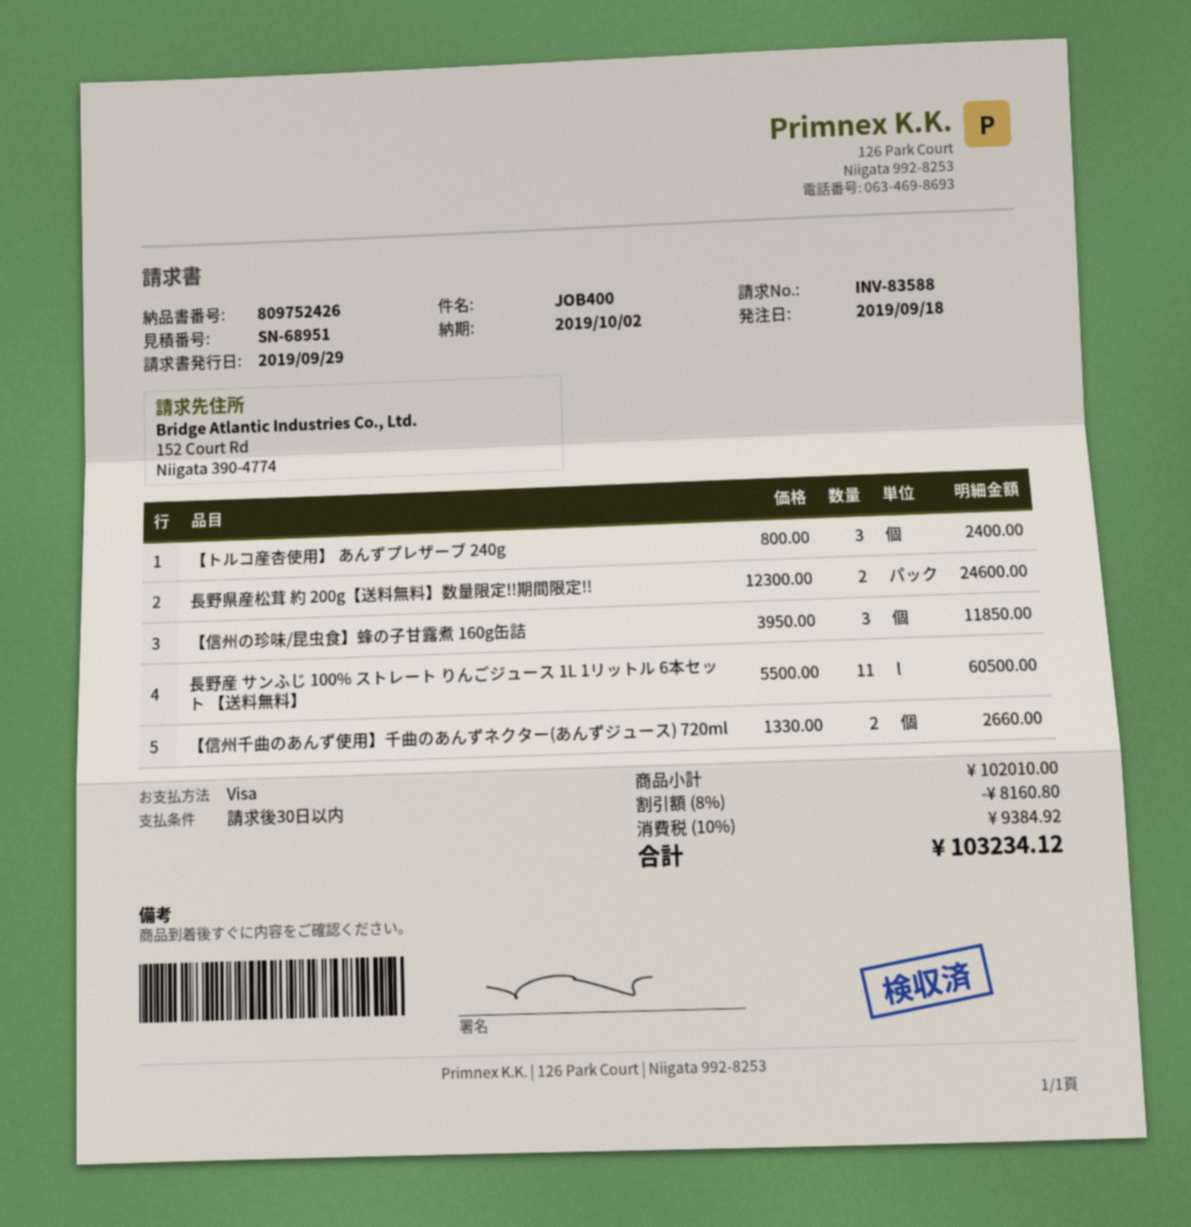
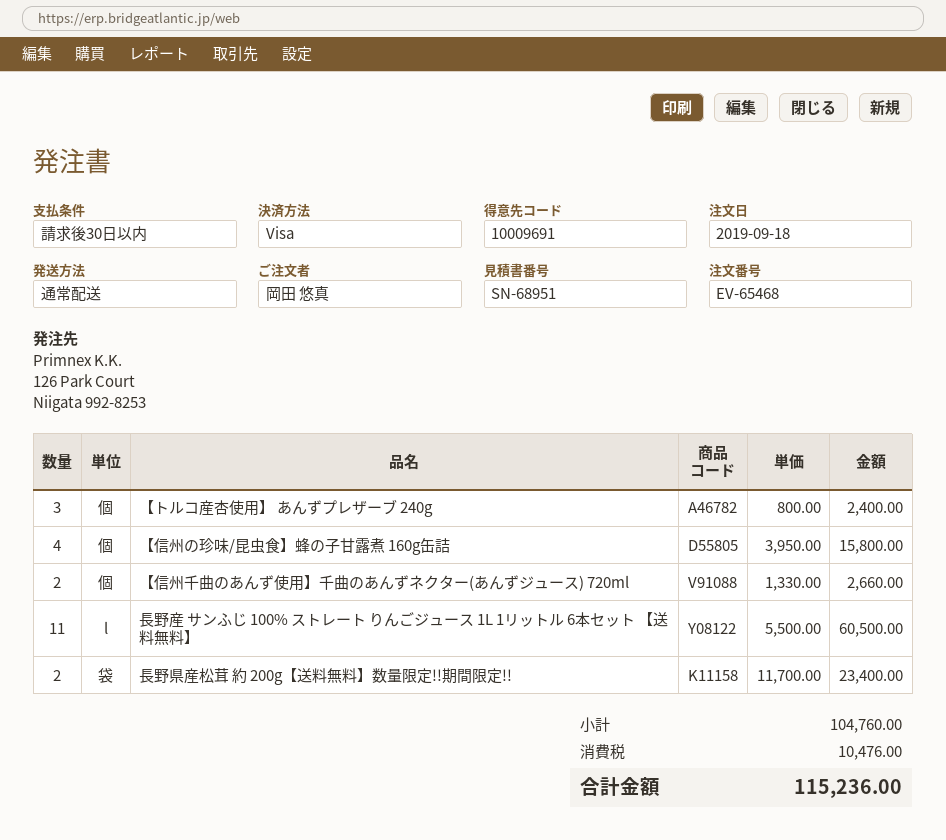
長野県産松茸 約 200g【送料無料】数量限定!!期間限定!!: 2 x 12300.00 = 24600.00 -> 2 x 11700.00 = 23400.00
【信州の珍味/昆虫食】蜂の子甘露煮 160g缶詰: 3 x 3950.00 = 11850.00 -> 4 x 3950.00 = 15800.00
subtotal: 102010.00 -> 104760.00
discount: 8% = 8160.80 -> none
tax: 9384.92 -> 10476.00
total: 103234.12 -> 115236.00

